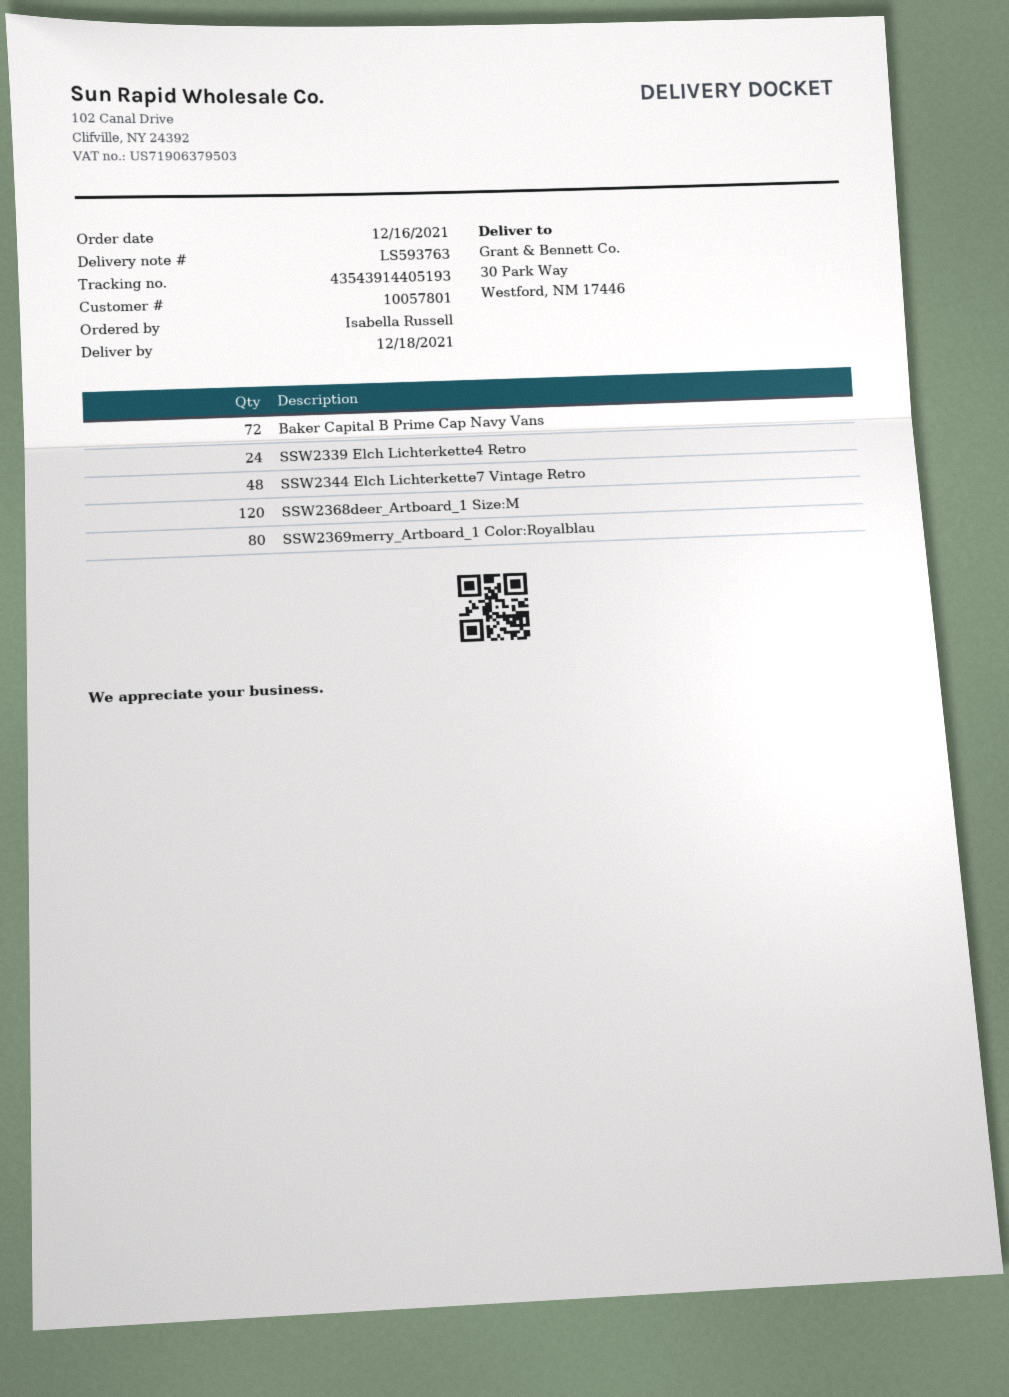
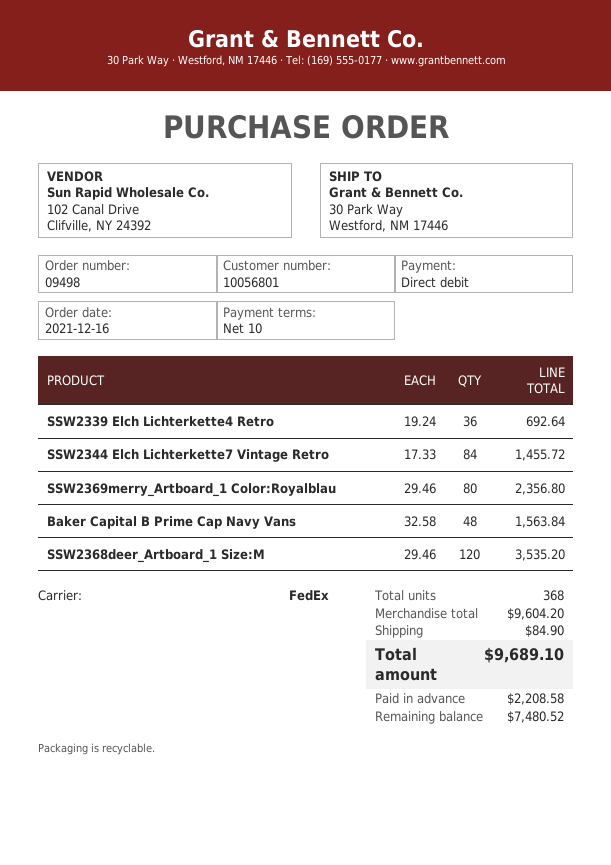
customer number: 10057801 -> 10056801
Baker Capital B Prime Cap Navy Vans: 72 -> 48
SSW2339 Elch Lichterkette4 Retro: 24 -> 36
SSW2344 Elch Lichterkette7 Vintage Retro: 48 -> 84

